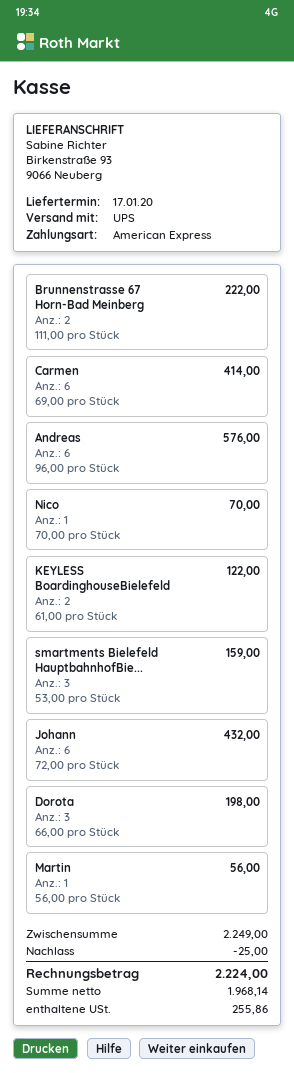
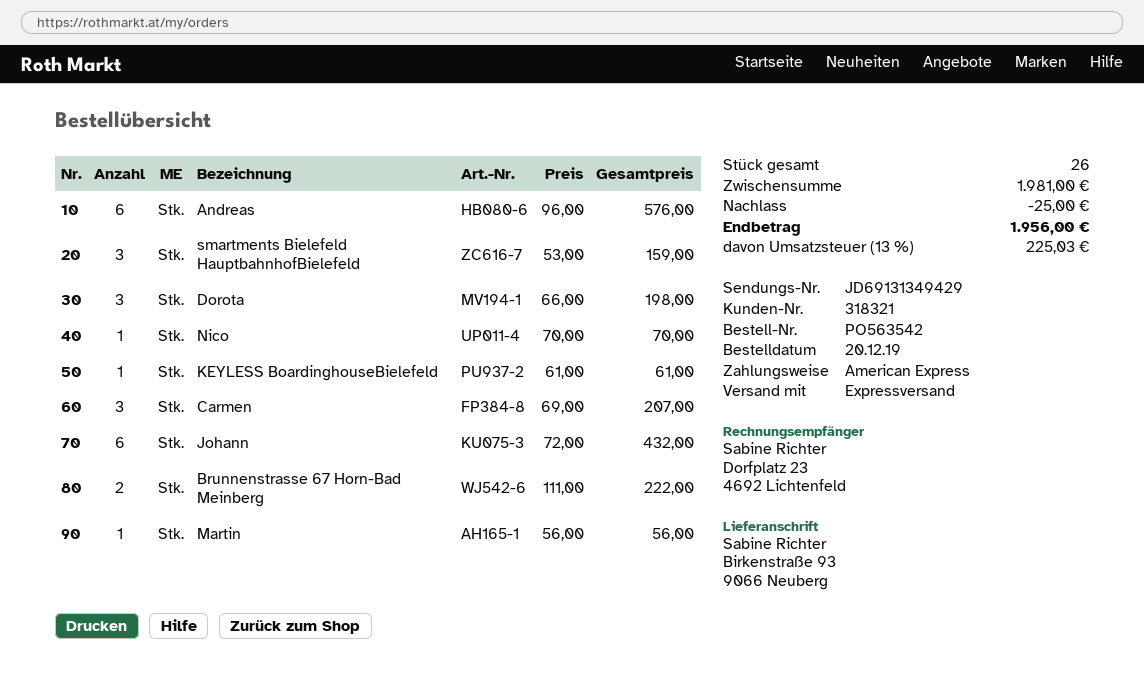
shipping method: UPS -> express
Carmen: 6 x 69.00 = 414.00 -> 3 x 69.00 = 207.00
KEYLESS BoardinghouseBielefeld: 2 x 61.00 = 122.00 -> 1 x 61.00 = 61.00
subtotal: 2249.00 -> 1981.00
tax: 255.86 -> 225.03
total: 2224.00 -> 1956.00

